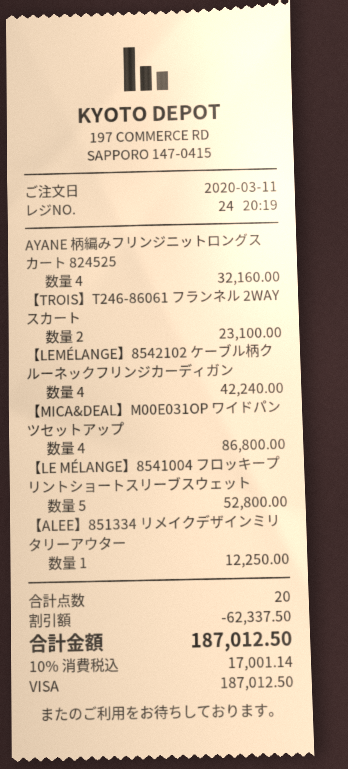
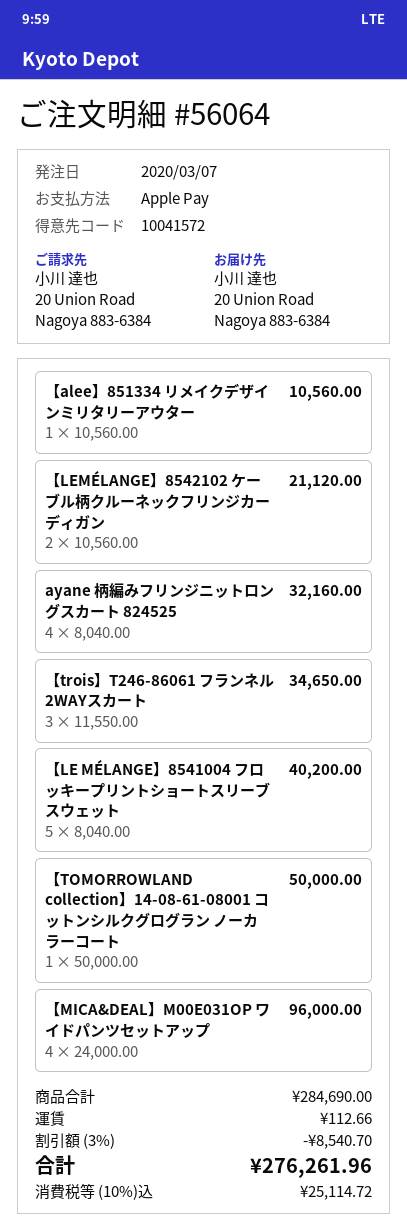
order date: 2020-03-11 -> 2020-03-07
payment method: Visa -> Apple Pay
【TROIS】T246-86061 フランネル 2WAYスカート: 2 for 23100.00 -> 3 for 34650.00
【LEMÉLANGE】8542102 ケーブル柄クルーネックフリンジカーディガン: 4 for 42240.00 -> 2 for 21120.00
【MICA&DEAL】M00E031OP ワイドパンツセットアップ: 4 for 86800.00 -> 4 for 96000.00
【LE MÉLANGE】8541004 フロッキープリントショートスリーブスウェット: 5 for 52800.00 -> 5 for 40200.00
【ALEE】851334 リメイクデザインミリタリーアウター: 1 for 12250.00 -> 1 for 10560.00
【TOMORROWLAND collection】14-08-61-08001 コットンシルクグログラン ノーカラーコート: none -> 1 for 50000.00
discount: 62337.50 -> 8540.70
shipping: none -> 112.66
tax: 10% = 17001.14 -> 10% = 25114.72
total: 187012.50 -> 276261.96

